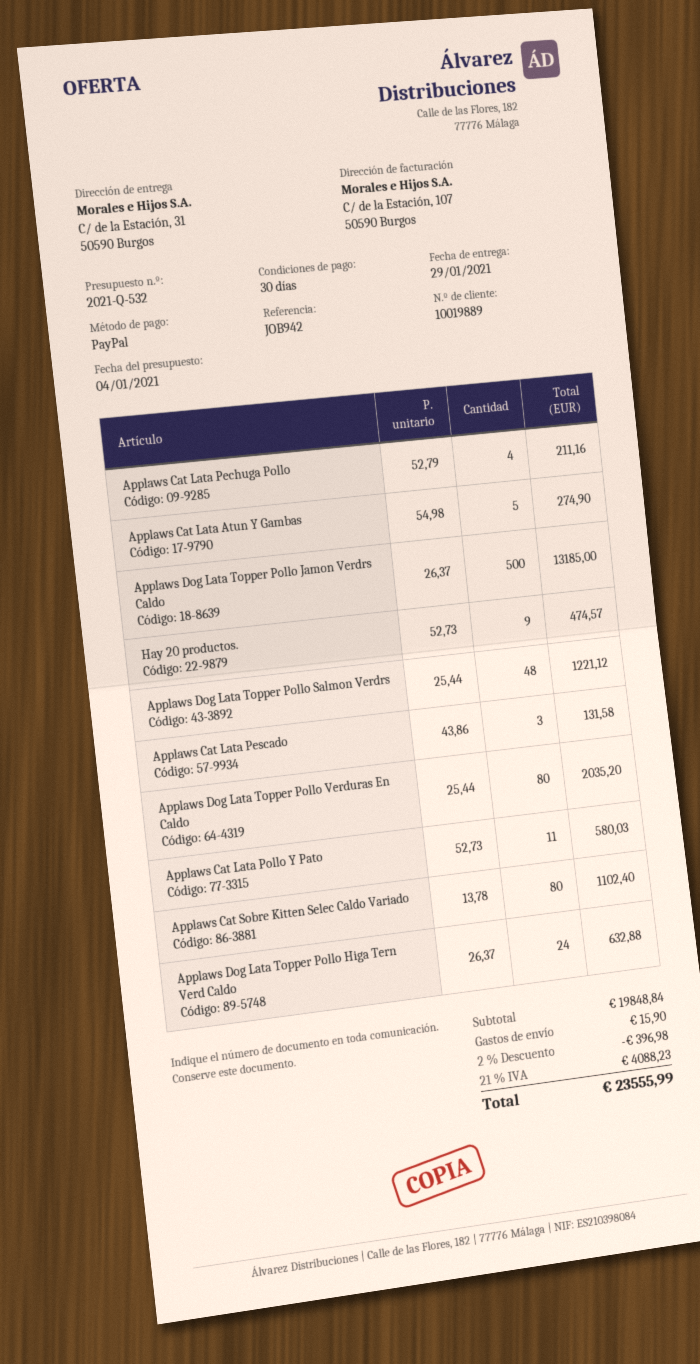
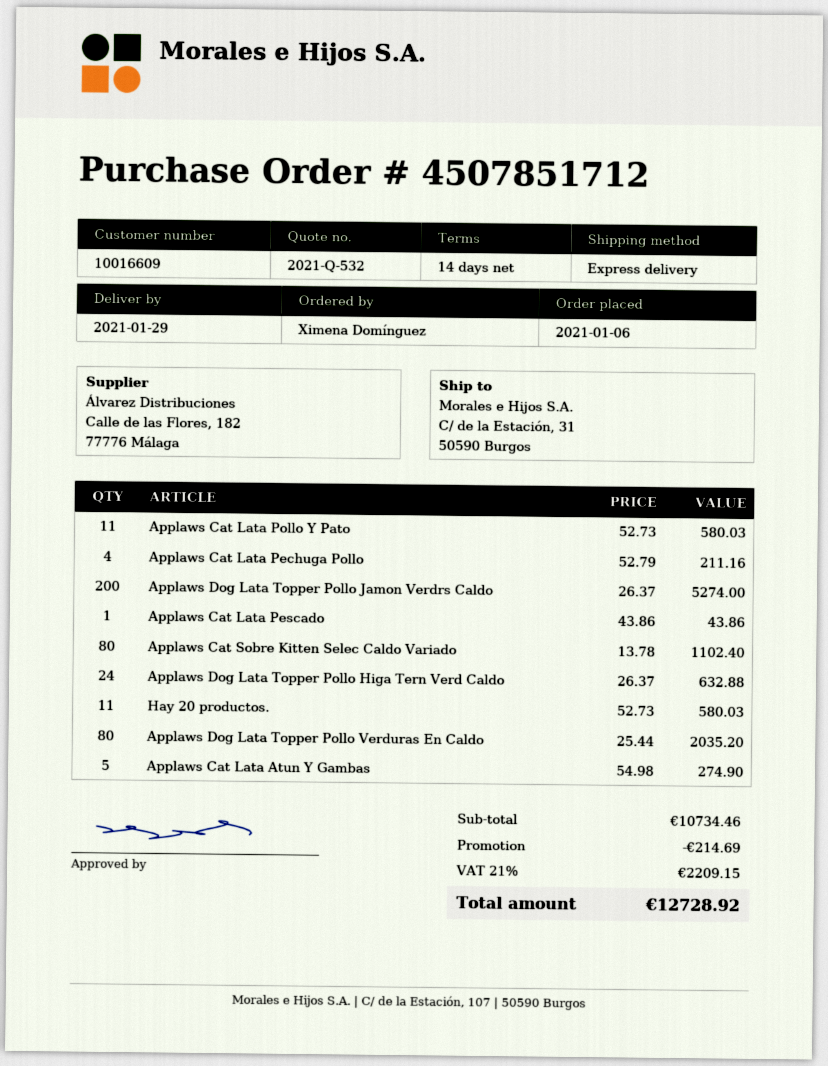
payment terms: 30 days -> 14 days
customer number: 10019889 -> 10016609
Applaws Dog Lata Topper Pollo Jamon Verdrs Caldo: 500 x 26.37 = 13185.00 -> 200 x 26.37 = 5274.00
Hay 20 productos.: 9 x 52.73 = 474.57 -> 11 x 52.73 = 580.03
Applaws Dog Lata Topper Pollo Salmon Verdrs: 48 x 25.44 = 1221.12 -> none
Applaws Cat Lata Pescado: 3 x 43.86 = 131.58 -> 1 x 43.86 = 43.86
subtotal: 19848.84 -> 10734.46
discount: 396.98 -> 214.69
shipping: 15.90 -> none
tax: 21% = 4088.23 -> 21% = 2209.15
total: 23555.99 -> 12728.92

